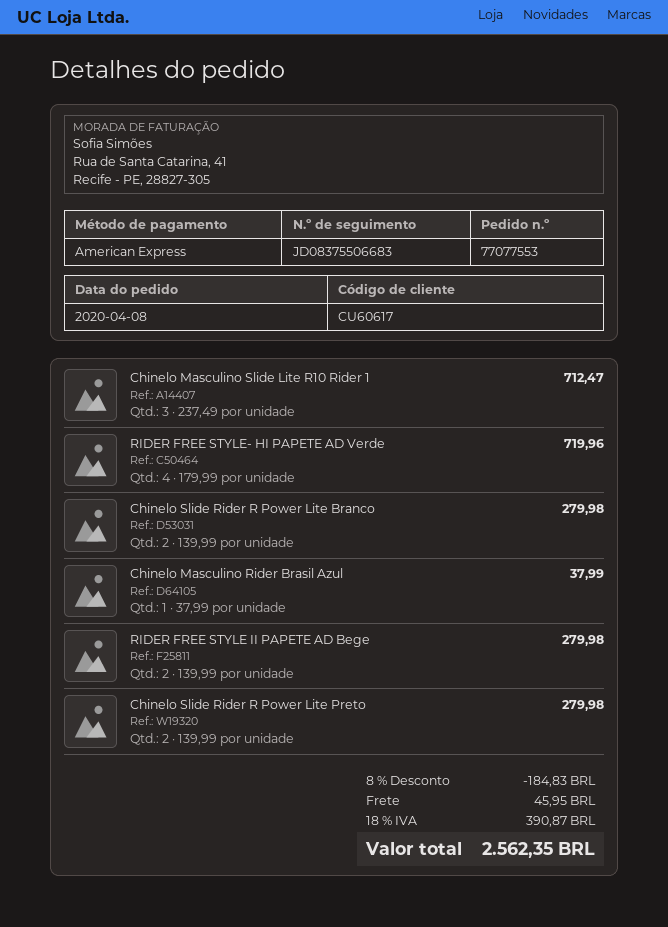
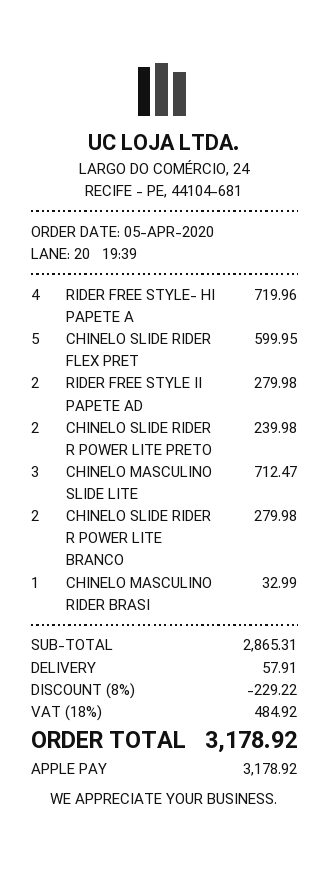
order date: 2020-04-08 -> 2020-04-05
payment method: American Express -> Apple Pay
Chinelo Masculino Rider Brasil Azul: 1 for 37.99 -> 1 for 32.99
Chinelo Slide Rider R Power Lite Preto: 2 for 279.98 -> 2 for 239.98
CHINELO SLIDE RIDER FLEX PRET: none -> 5 for 599.95
discount: 8% = 184.83 -> 8% = 229.22
shipping: 45.95 -> 57.91
tax: 18% = 390.87 -> 18% = 484.92
total: 2562.35 -> 3178.92

